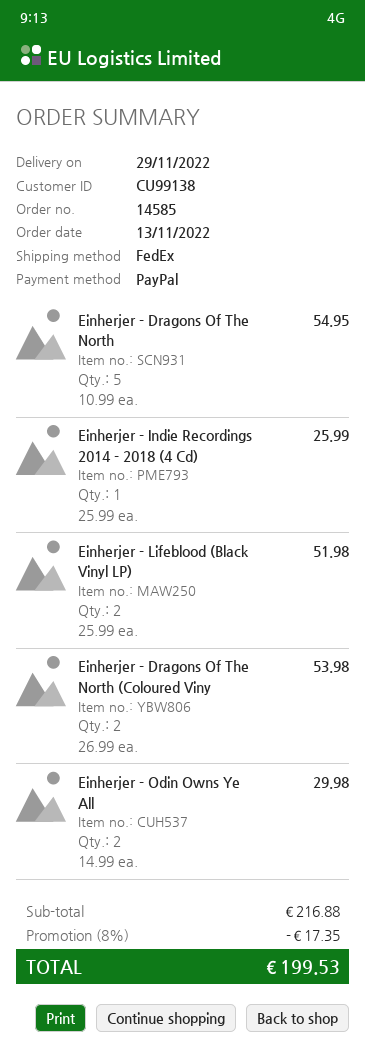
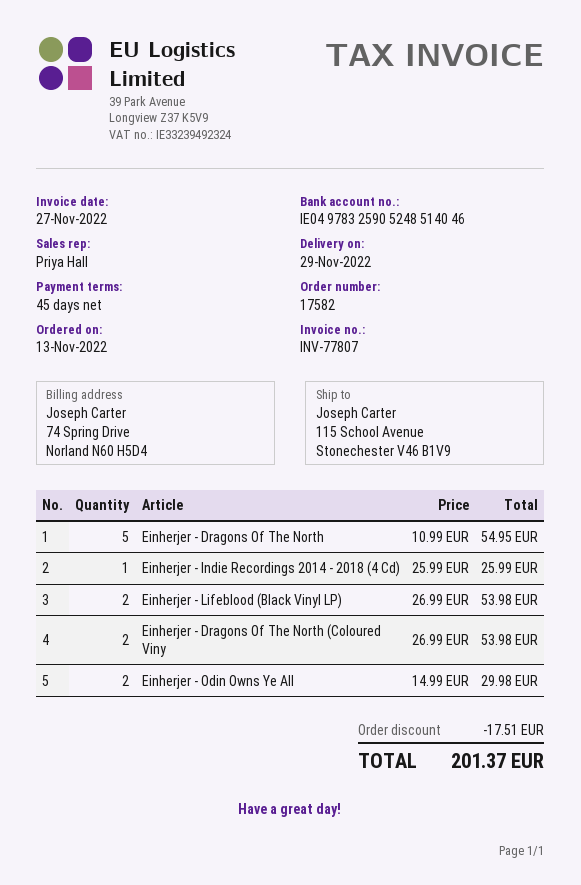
order number: 14585 -> 17582
Einherjer - Lifeblood (Black Vinyl LP): 2 x 25.99 = 51.98 -> 2 x 26.99 = 53.98
discount: 17.35 -> 17.51
total: 199.53 -> 201.37

